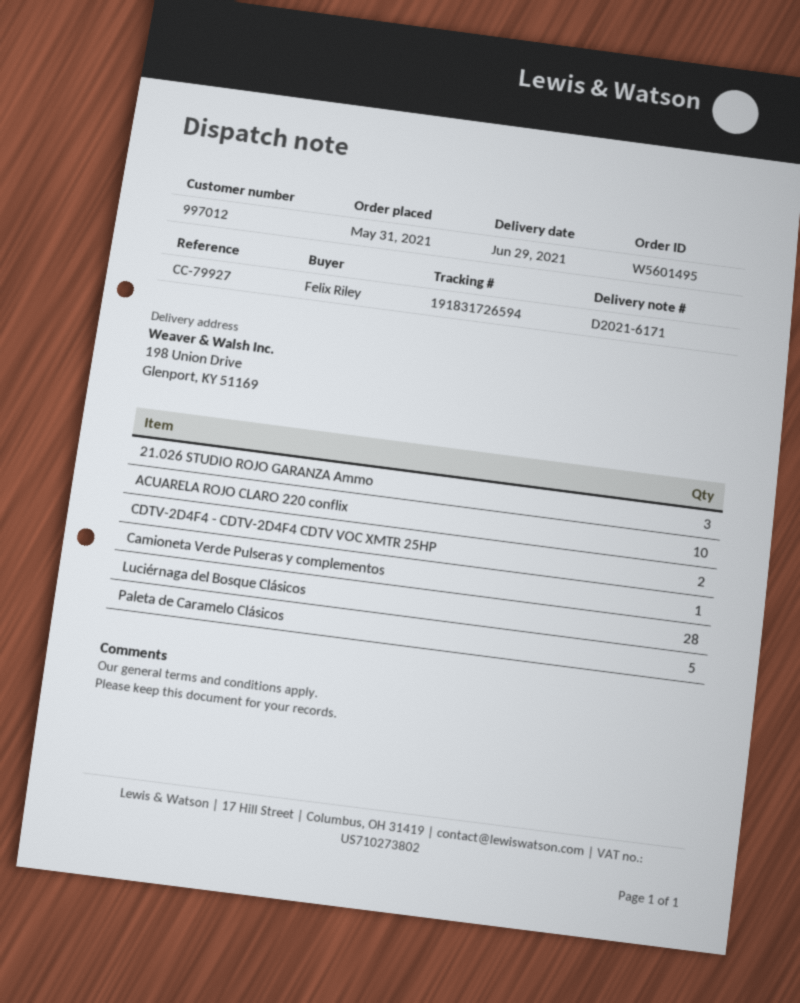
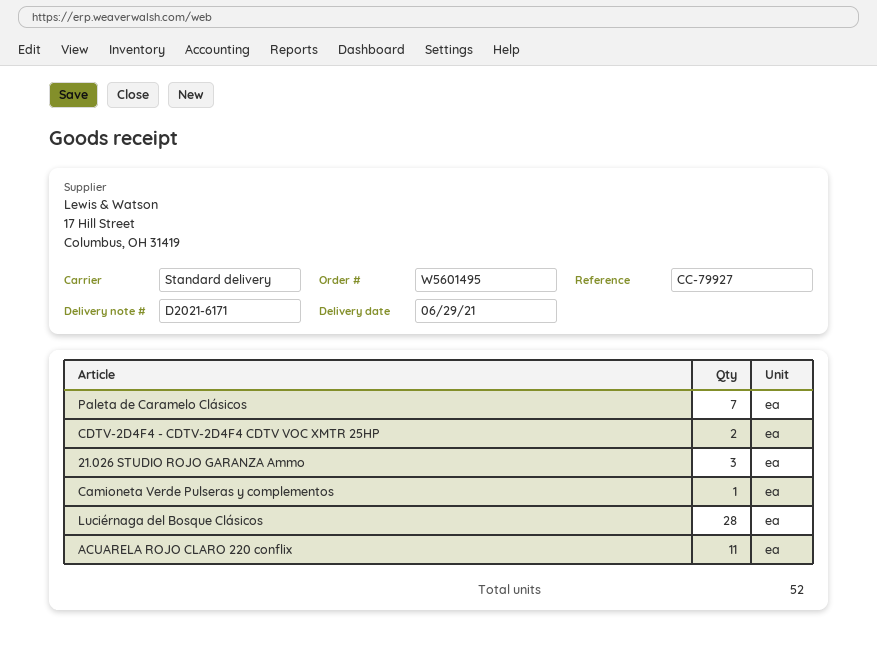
ACUARELA ROJO CLARO 220 conflix: 10 -> 11
Paleta de Caramelo Clásicos: 5 -> 7

